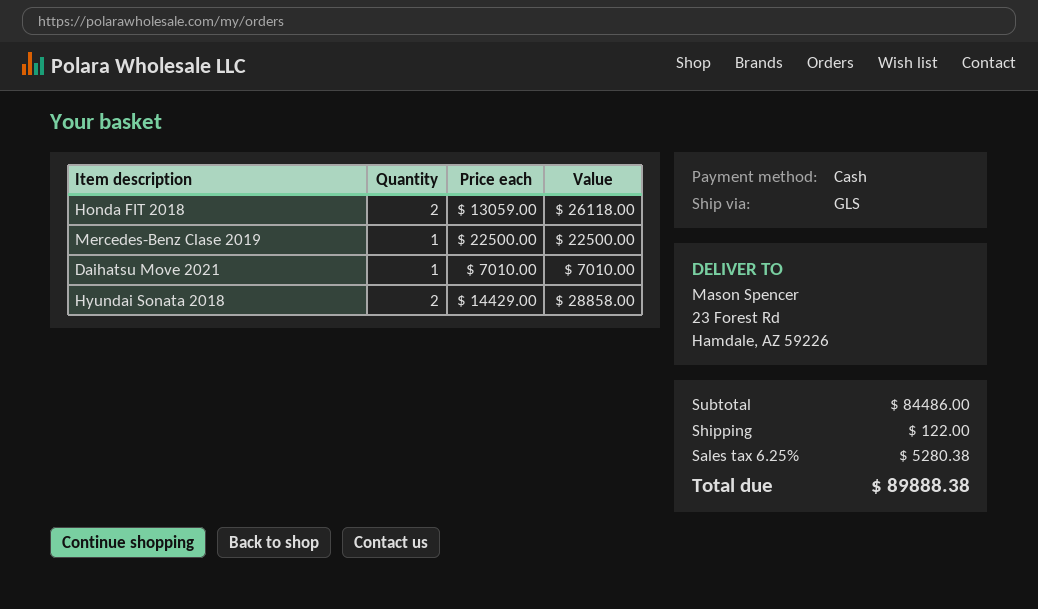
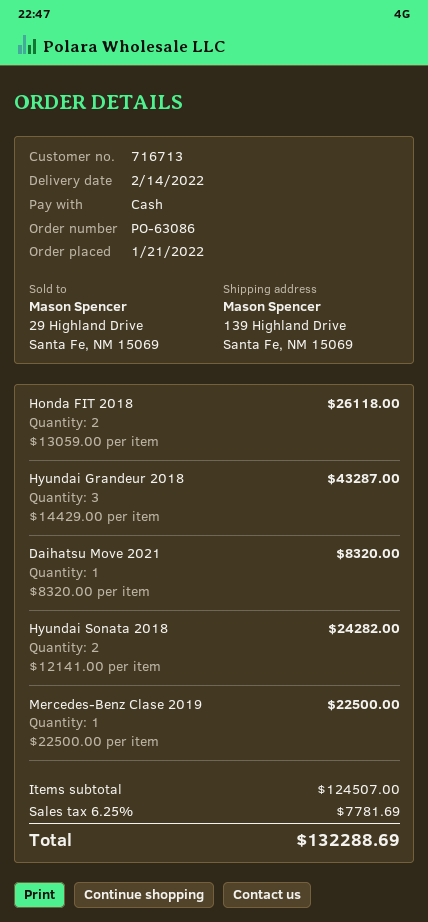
ship to: 23 Forest Rd, Hamdale, AZ 59226 -> 139 Highland Drive, Santa Fe, NM 15069
Daihatsu Move 2021: 1 x 7010.00 = 7010.00 -> 1 x 8320.00 = 8320.00
Hyundai Sonata 2018: 2 x 14429.00 = 28858.00 -> 2 x 12141.00 = 24282.00
Hyundai Grandeur 2018: none -> 3 x 14429.00 = 43287.00
subtotal: 84486.00 -> 124507.00
shipping: 122.00 -> none
tax: 6.25% = 5280.38 -> 6.25% = 7781.69
total: 89888.38 -> 132288.69

